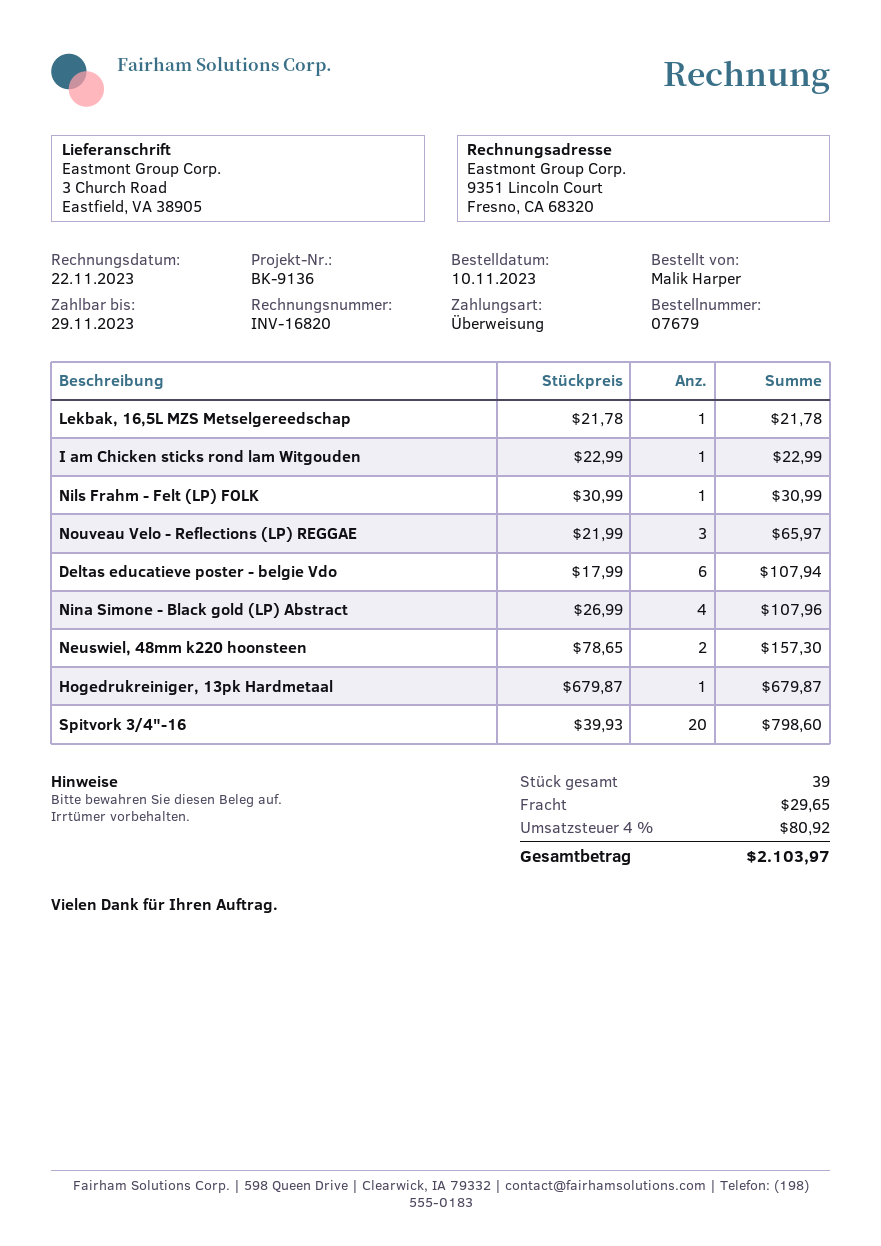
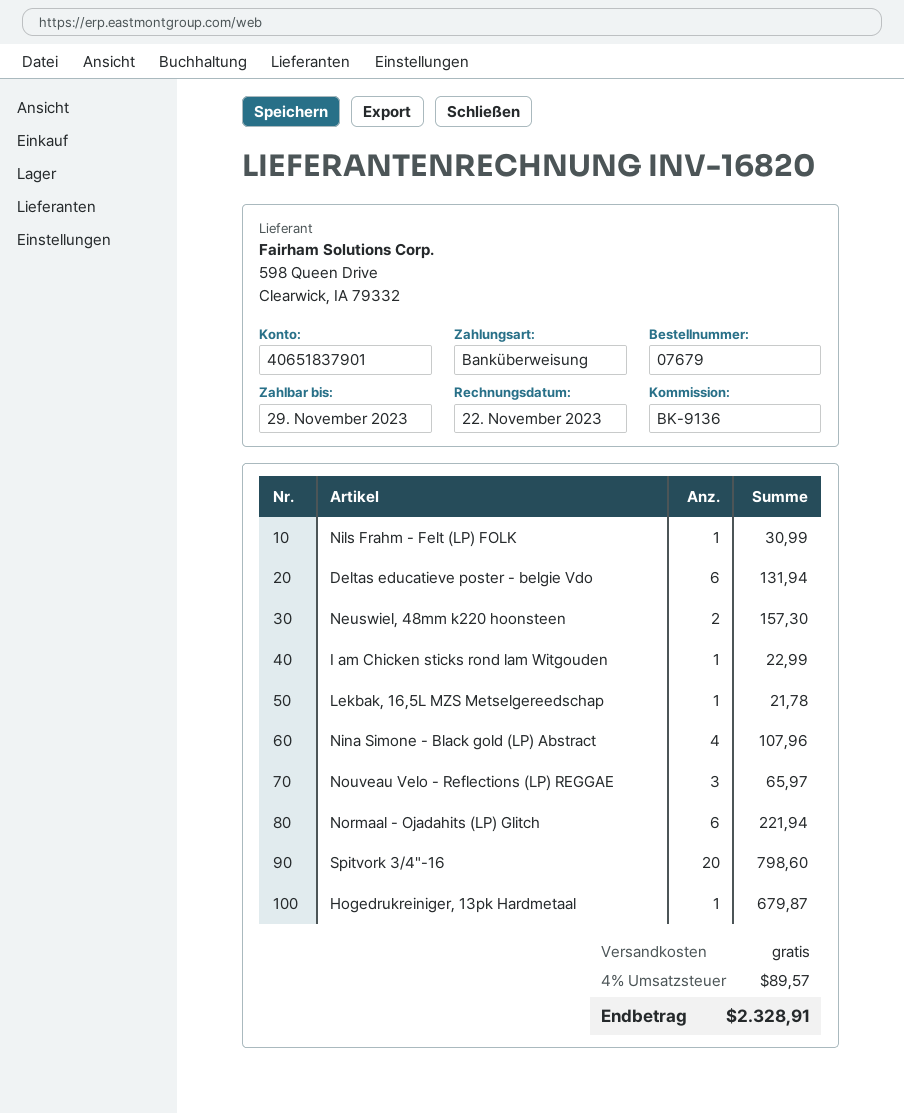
Deltas educatieve poster - belgie Vdo: 6 for 107.94 -> 6 for 131.94
Normaal - Ojadahits (LP) Glitch: none -> 6 for 221.94
shipping: 29.65 -> 0.00
tax: 4% = 80.92 -> 4% = 89.57
total: 2103.97 -> 2328.91

